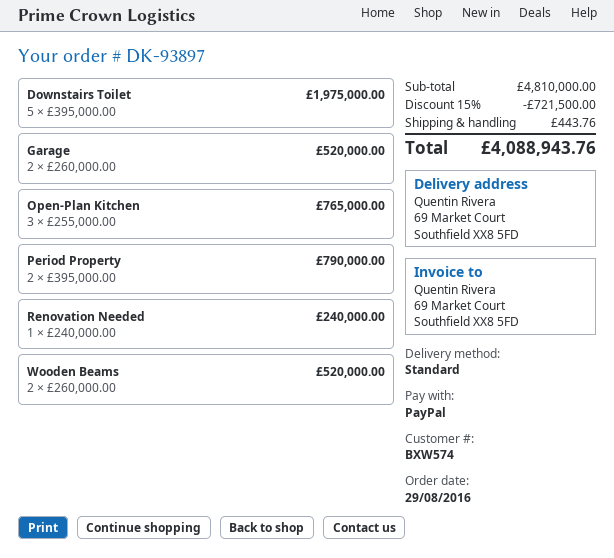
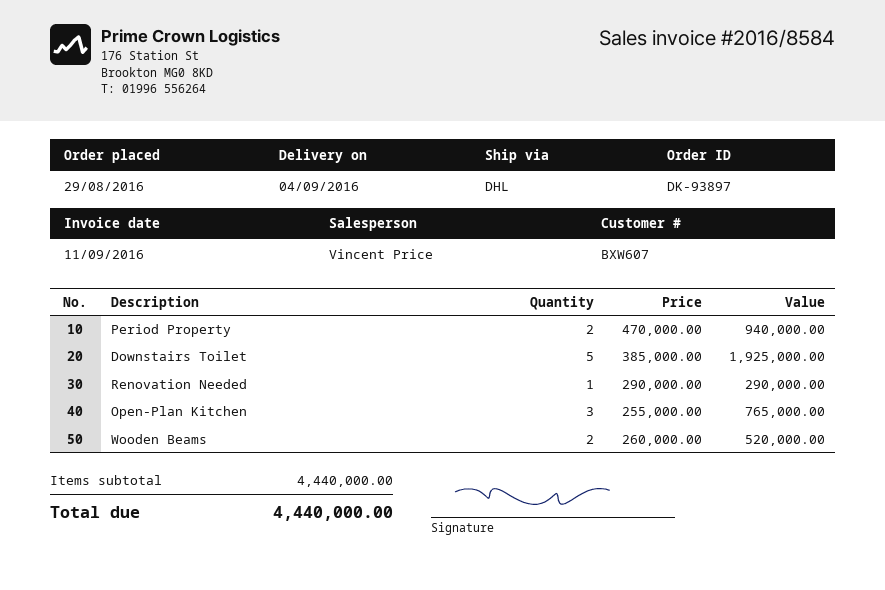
customer number: BXW574 -> BXW607
shipping method: standard -> DHL
Downstairs Toilet: 5 x 395000.00 = 1975000.00 -> 5 x 385000.00 = 1925000.00
Garage: 2 x 260000.00 = 520000.00 -> none
Period Property: 2 x 395000.00 = 790000.00 -> 2 x 470000.00 = 940000.00
Renovation Needed: 1 x 240000.00 = 240000.00 -> 1 x 290000.00 = 290000.00
subtotal: 4810000.00 -> 4440000.00
discount: 15% = 721500.00 -> none
shipping: 443.76 -> none
total: 4088943.76 -> 4440000.00

